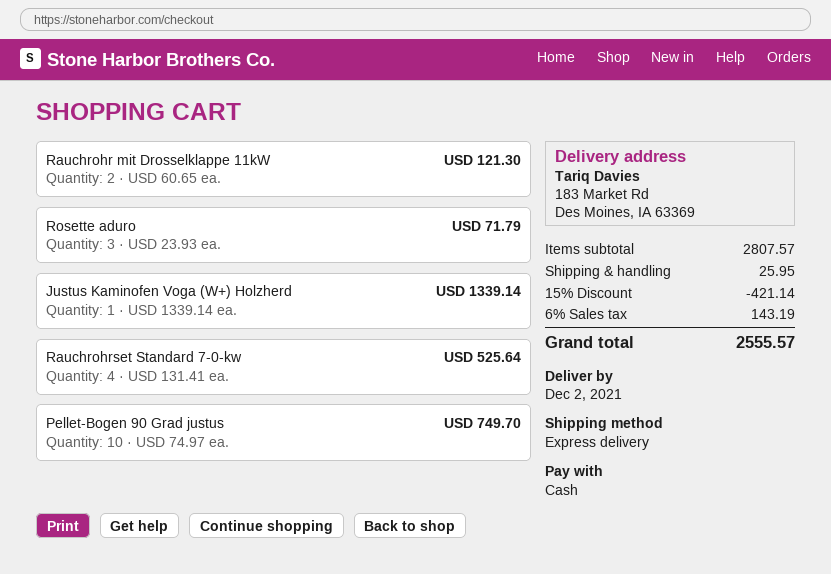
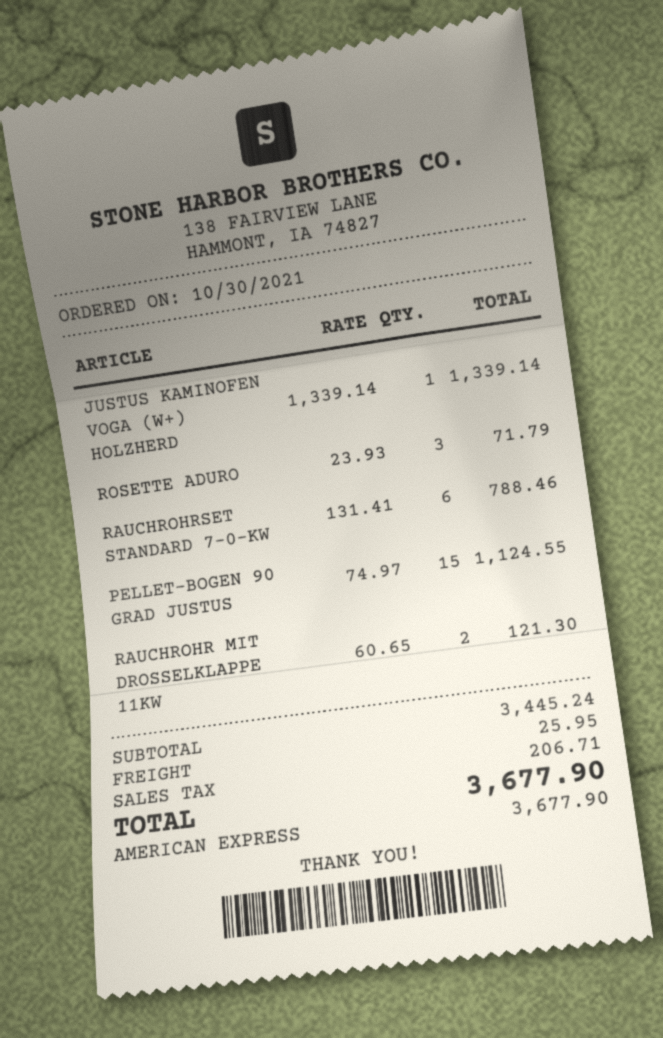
payment method: cash -> American Express
Rauchrohrset Standard 7-0-kw: 4 x 131.41 = 525.64 -> 6 x 131.41 = 788.46
Pellet-Bogen 90 Grad justus: 10 x 74.97 = 749.70 -> 15 x 74.97 = 1124.55
subtotal: 2807.57 -> 3445.24
discount: 15% = 421.14 -> none
tax: 143.19 -> 206.71
total: 2555.57 -> 3677.90

